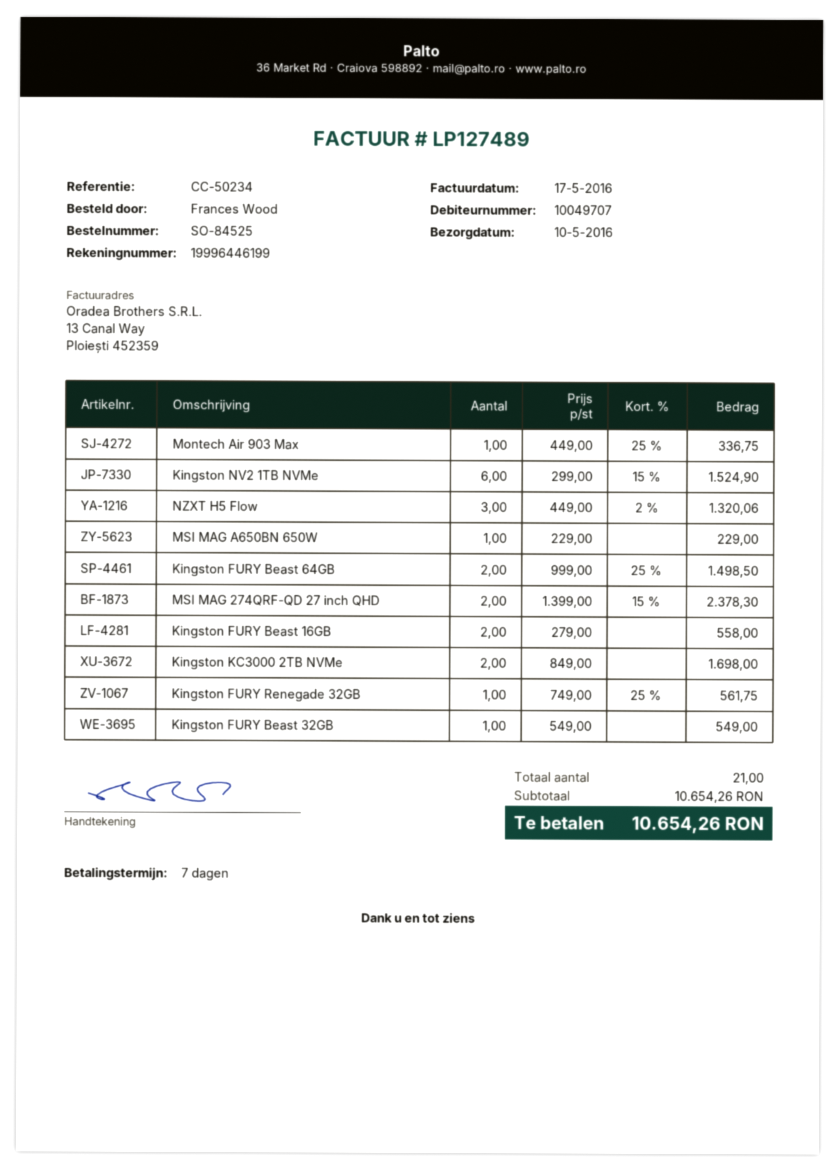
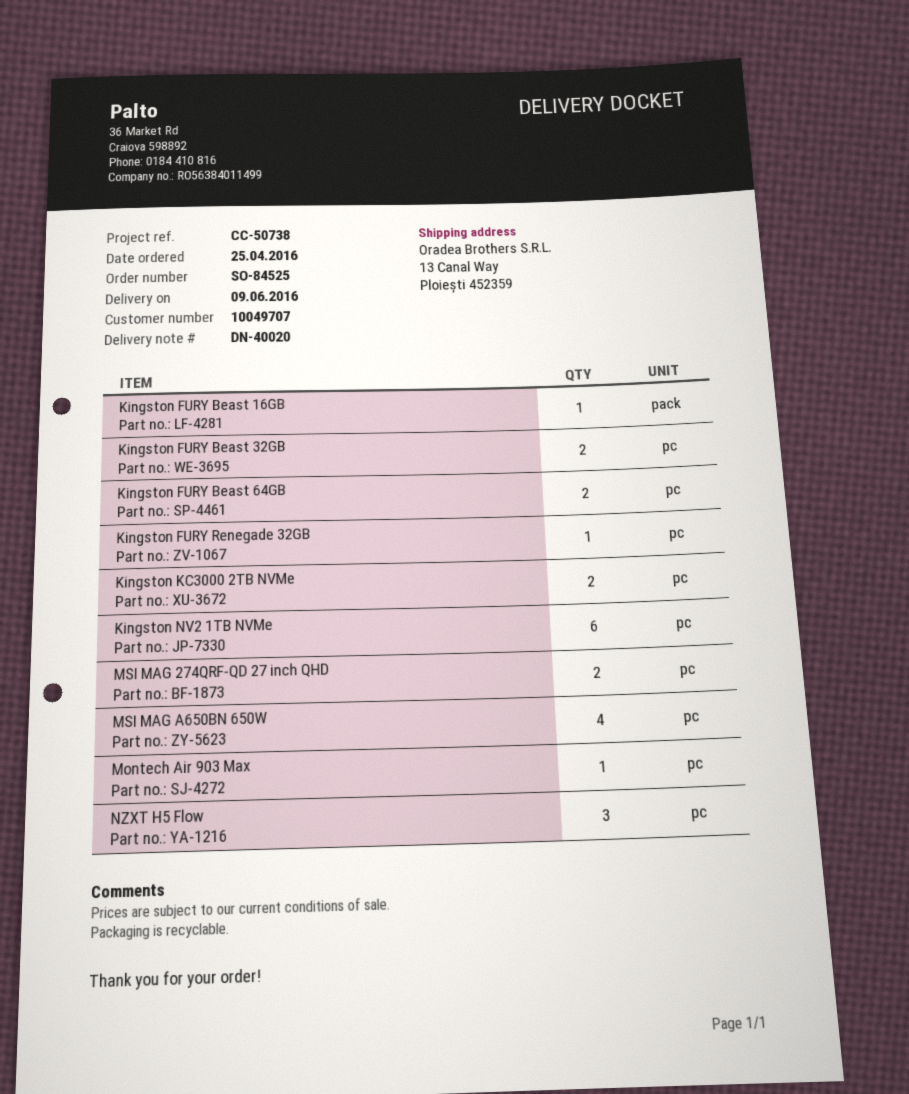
delivery date: 2016-05-10 -> 2016-06-09
reference: CC-50234 -> CC-50738
MSI MAG A650BN 650W: 1 -> 4
Kingston FURY Beast 16GB: 2 -> 1
Kingston FURY Beast 32GB: 1 -> 2

